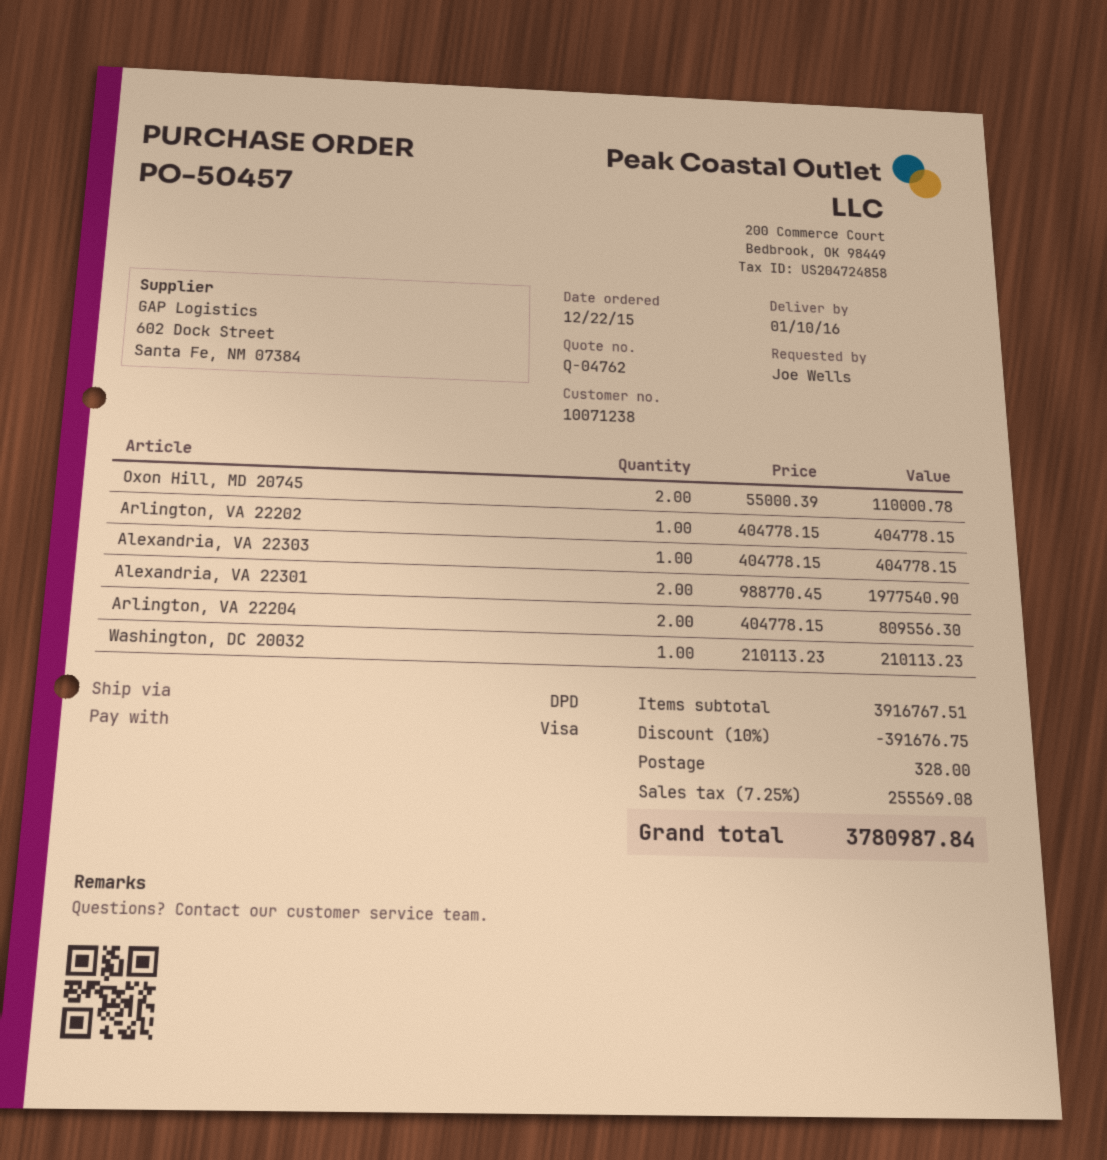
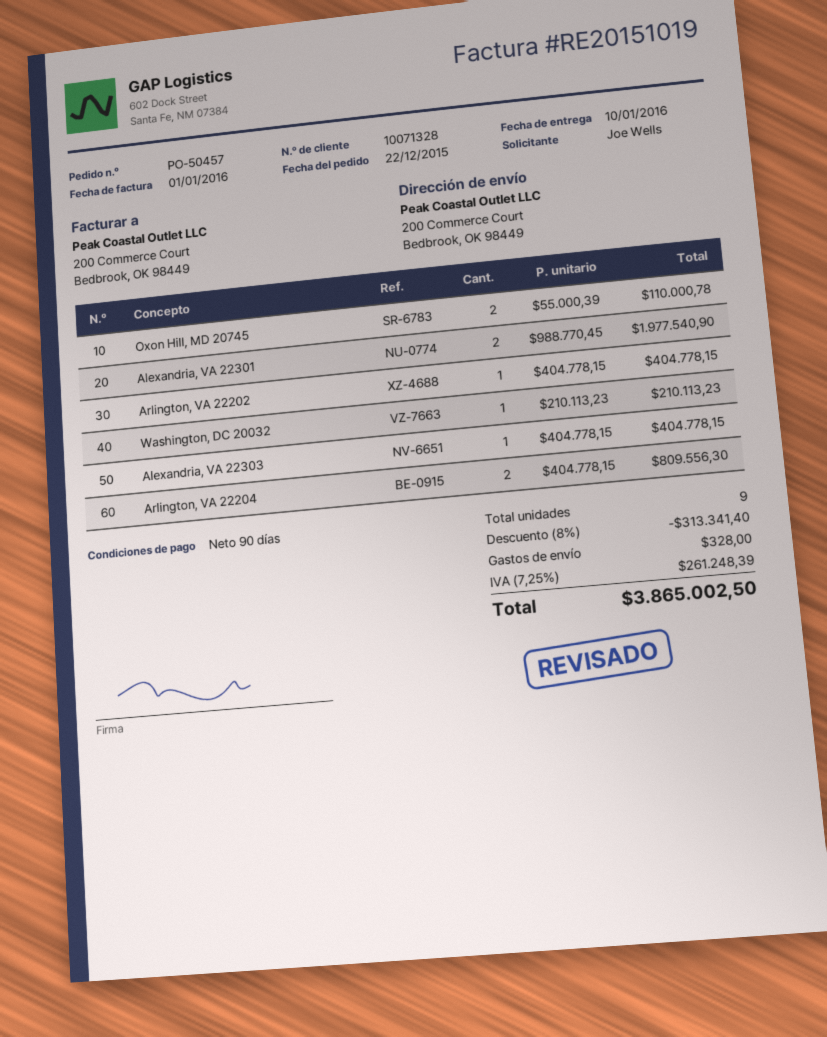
customer number: 10071238 -> 10071328
discount: 10% = 391676.75 -> 8% = 313341.40
tax: 7.25% = 255569.08 -> 7.25% = 261248.39
total: 3780987.84 -> 3865002.50

